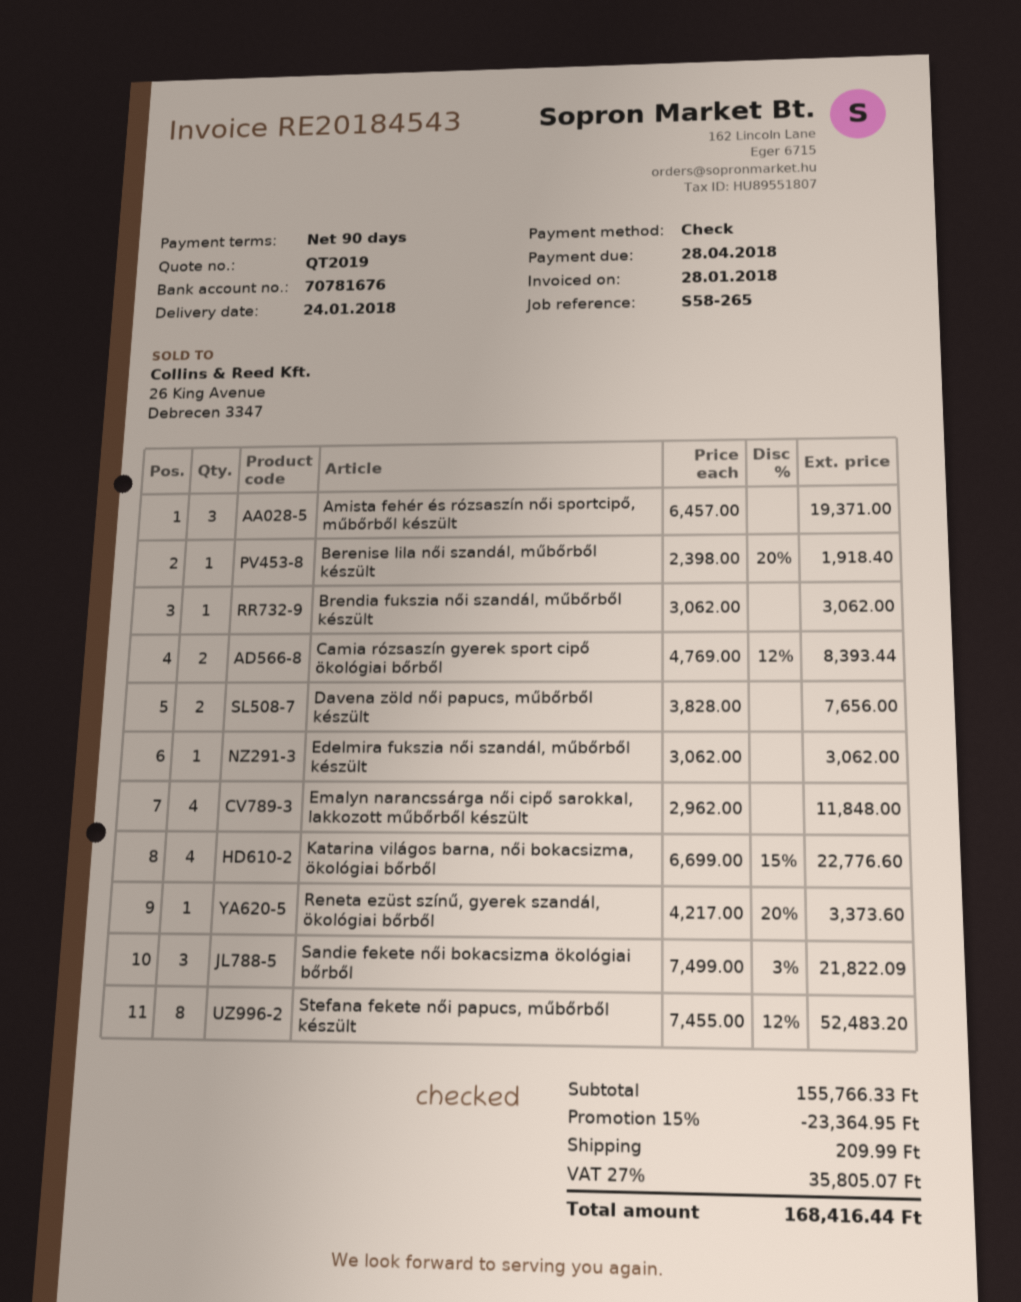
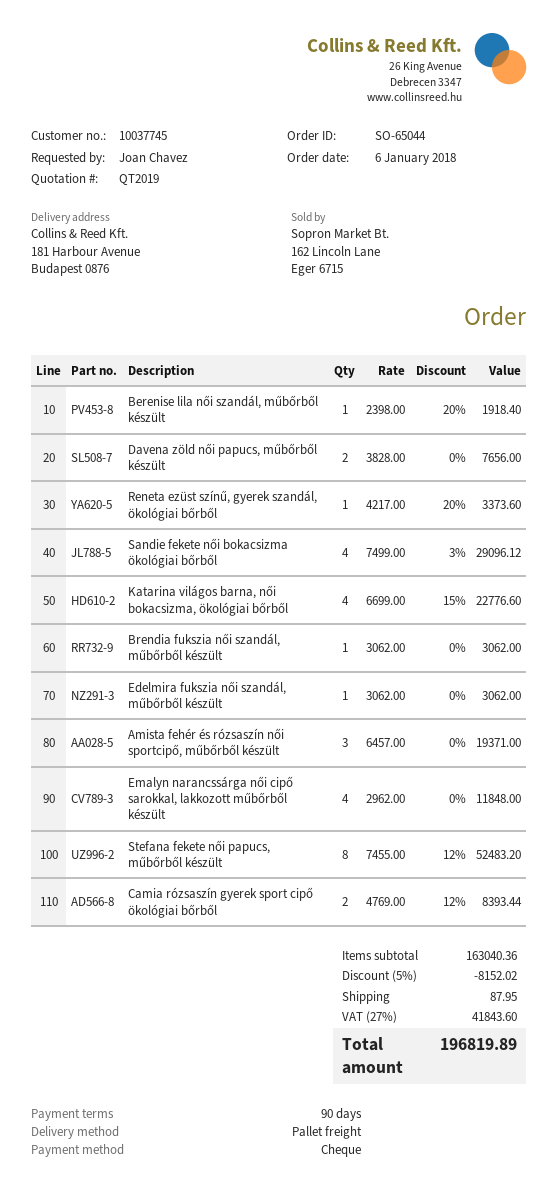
Sandie fekete női bokacsizma ökológiai bőrből: 3 x 7499.00 - 3% = 21822.09 -> 4 x 7499.00 - 3% = 29096.12
subtotal: 155766.33 -> 163040.36
discount: 15% = 23364.95 -> 5% = 8152.02
shipping: 209.99 -> 87.95
tax: 27% = 35805.07 -> 27% = 41843.60
total: 168416.44 -> 196819.89

